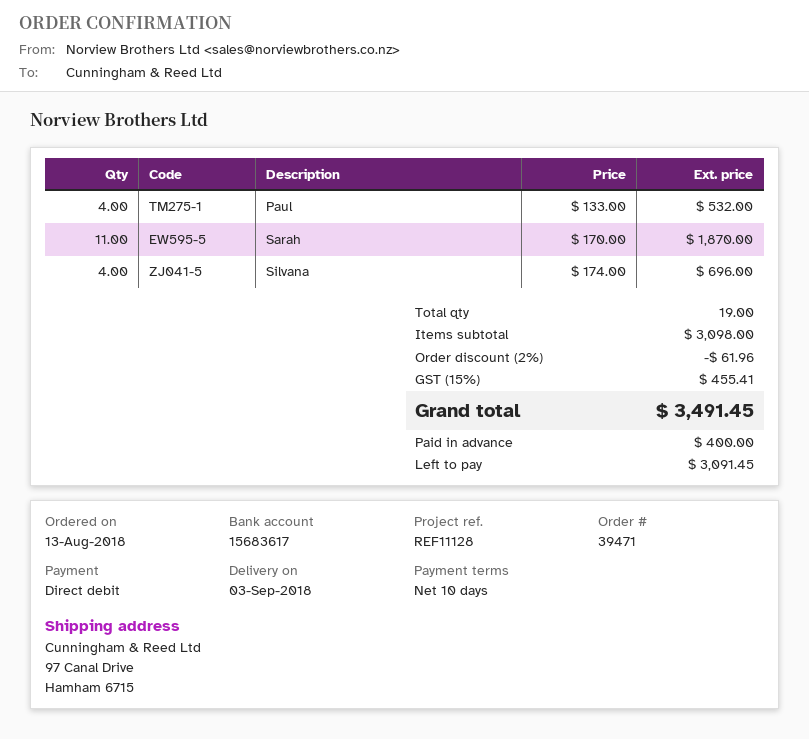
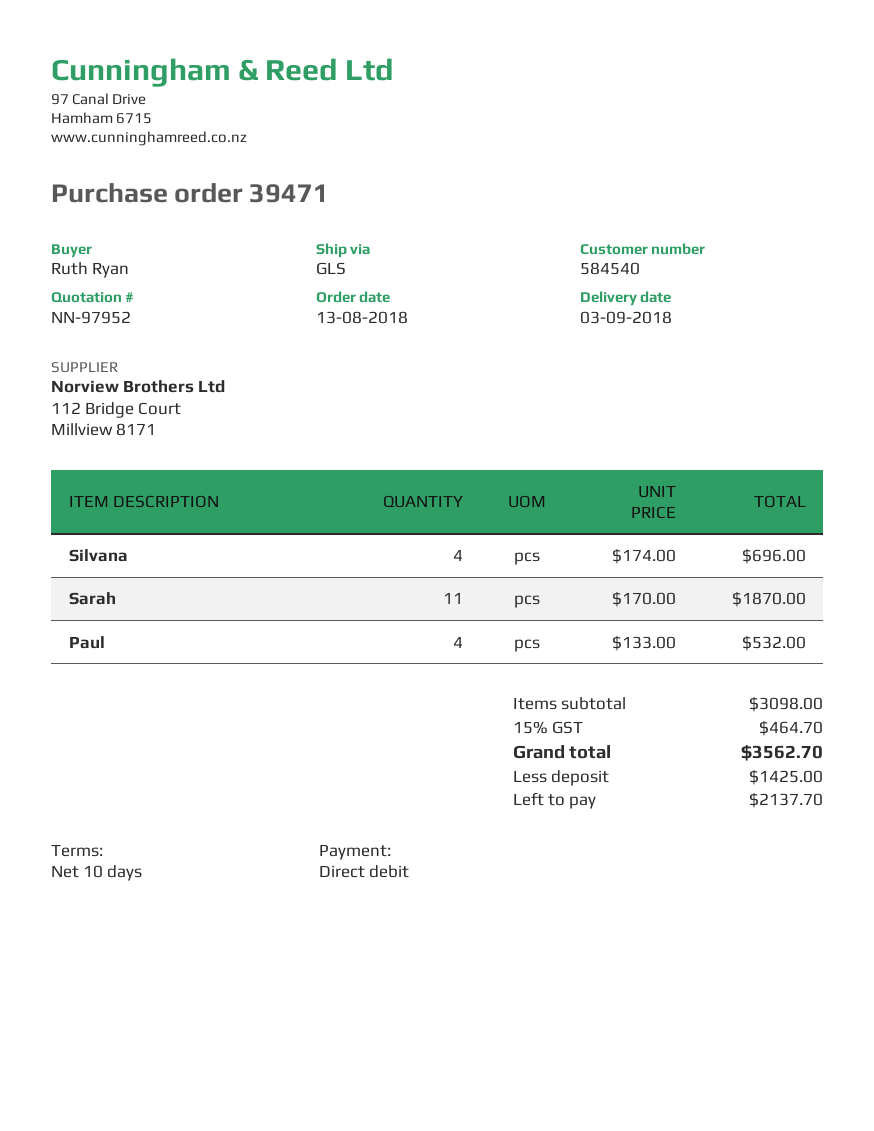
discount: 2% = 61.96 -> none
tax: 15% = 455.41 -> 15% = 464.70
total: 3491.45 -> 3562.70
deposit: 400.00 -> 1425.00
balance: 3091.45 -> 2137.70

